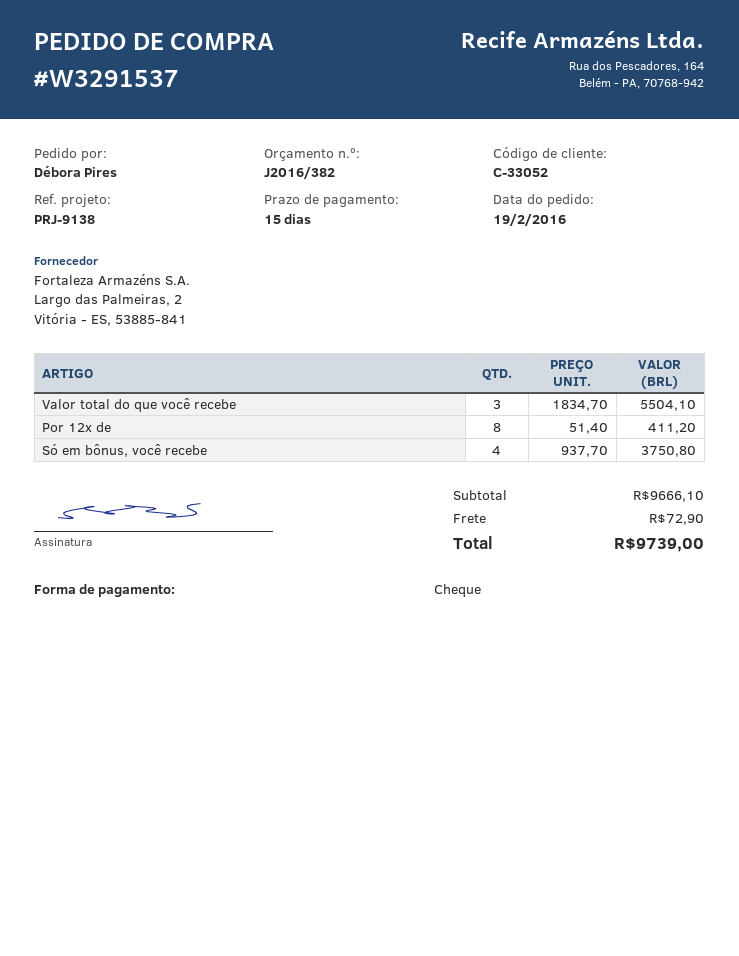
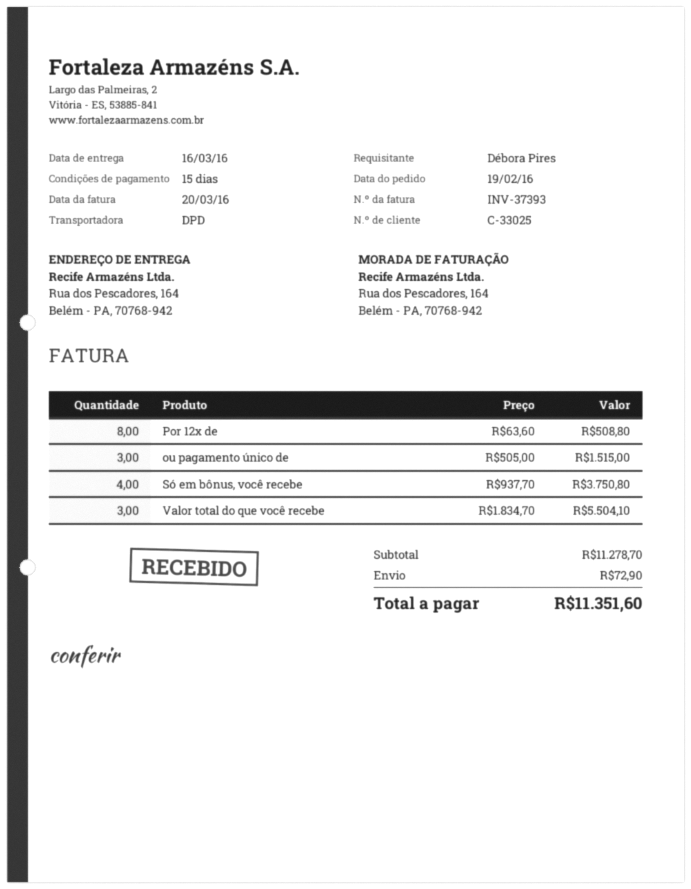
customer number: C-33052 -> C-33025
Por 12x de: 8 x 51.40 = 411.20 -> 8 x 63.60 = 508.80
ou pagamento único de: none -> 3 x 505.00 = 1515.00
subtotal: 9666.10 -> 11278.70
total: 9739.00 -> 11351.60

